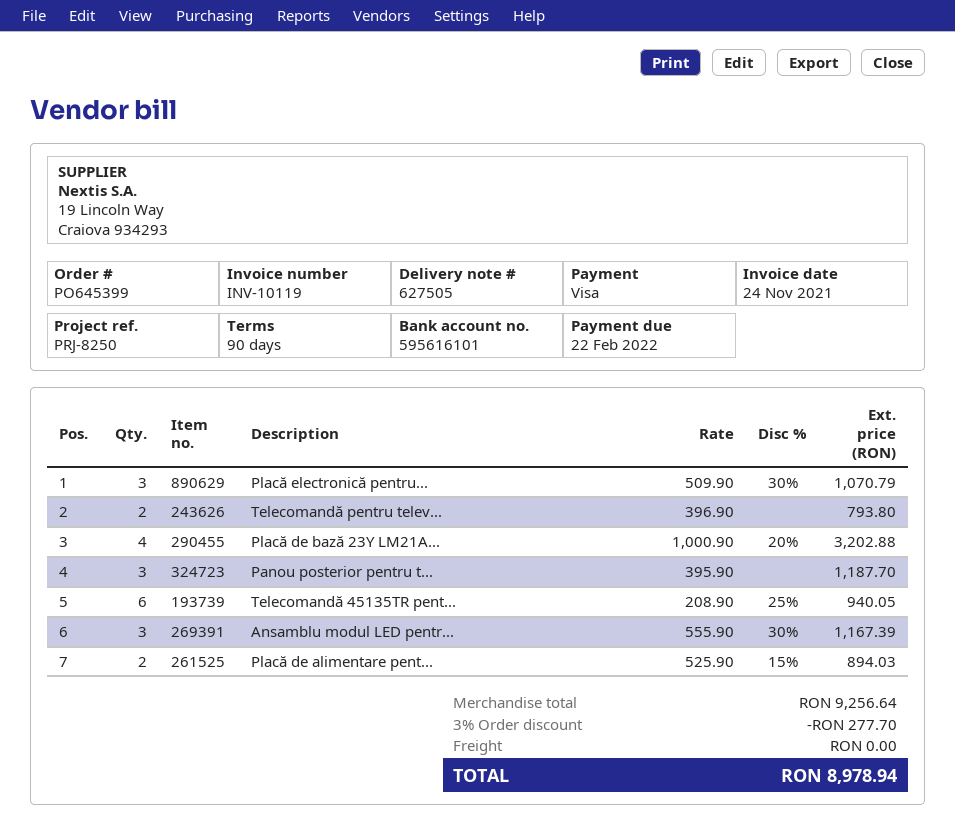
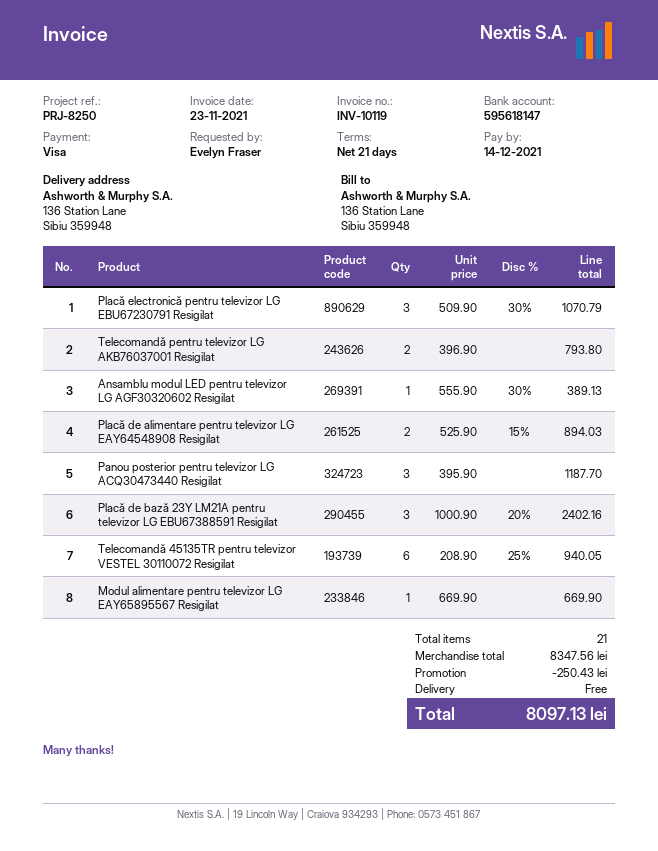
invoice date: 2021-11-24 -> 2021-11-23
payment terms: 90 days -> 21 days
due date: 2022-02-22 -> 2021-12-14
bank account: 595616101 -> 595618147
Placă de bază 23Y LM21A...: 4 x 1000.90 - 20% = 3202.88 -> 3 x 1000.90 - 20% = 2402.16
Ansamblu modul LED pentr...: 3 x 555.90 - 30% = 1167.39 -> 1 x 555.90 - 30% = 389.13
Modul alimentare pentru televizor LG EAY65895567 Resigilat: none -> 1 x 669.90 = 669.90
subtotal: 9256.64 -> 8347.56
discount: 277.70 -> 250.43
total: 8978.94 -> 8097.13

